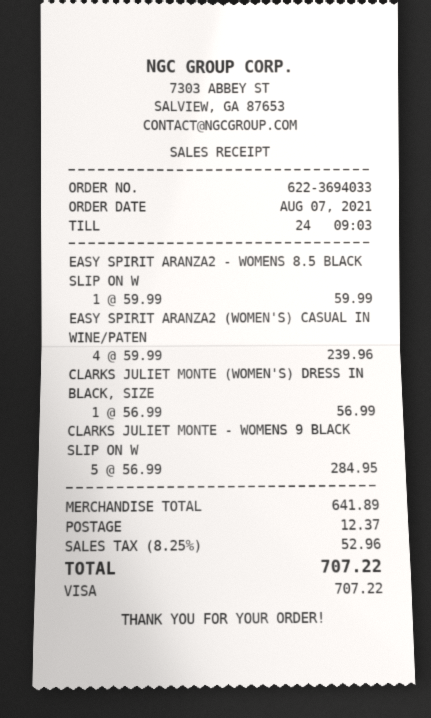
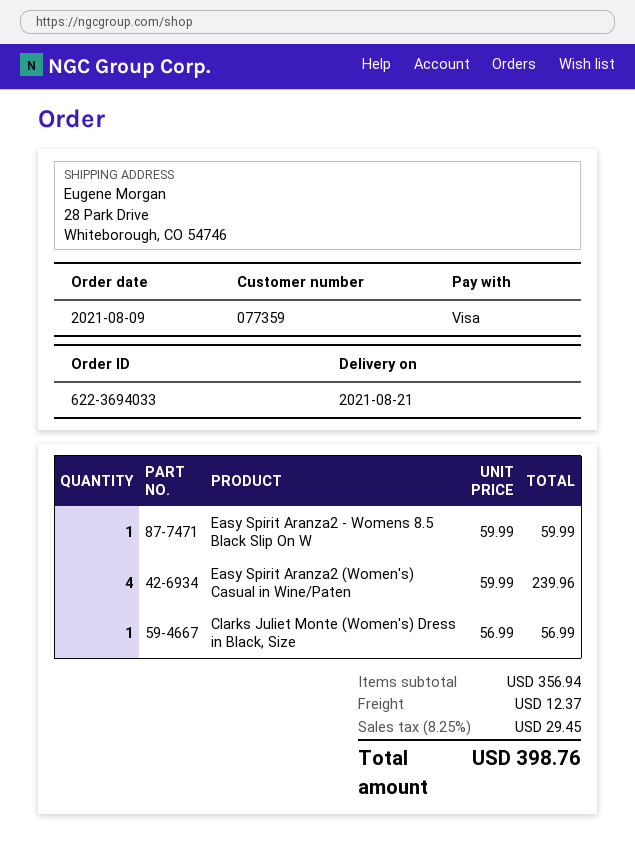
order date: 2021-08-07 -> 2021-08-09
CLARKS JULIET MONTE - WOMENS 9 BLACK SLIP ON W: 5 x 56.99 = 284.95 -> none
subtotal: 641.89 -> 356.94
tax: 8.25% = 52.96 -> 8.25% = 29.45
total: 707.22 -> 398.76

